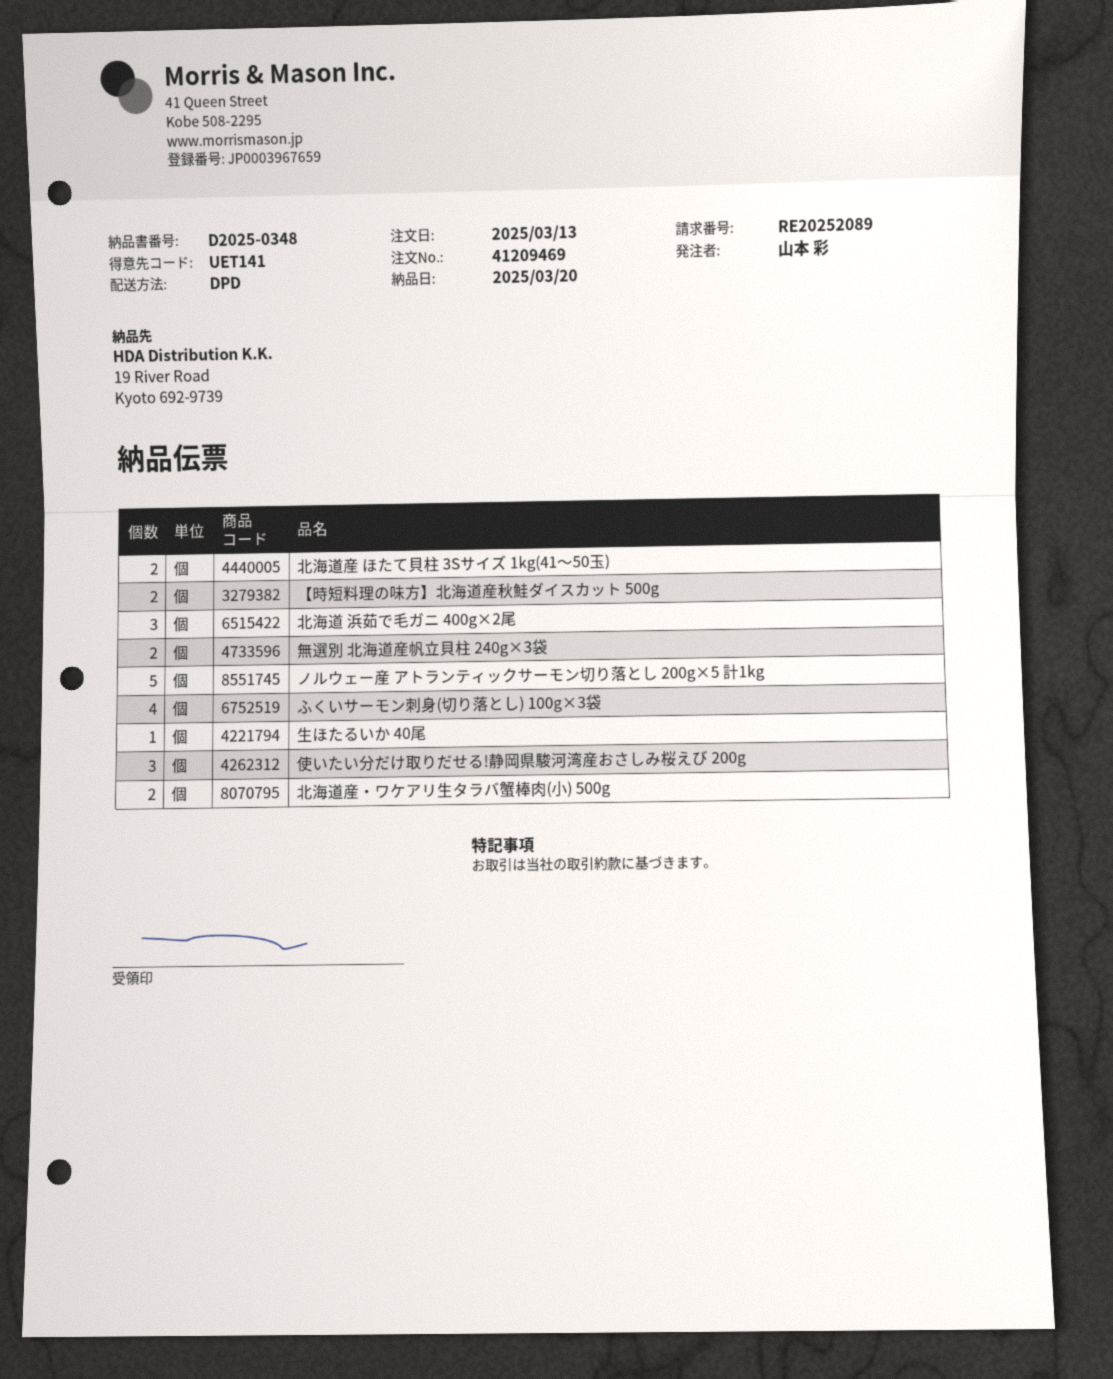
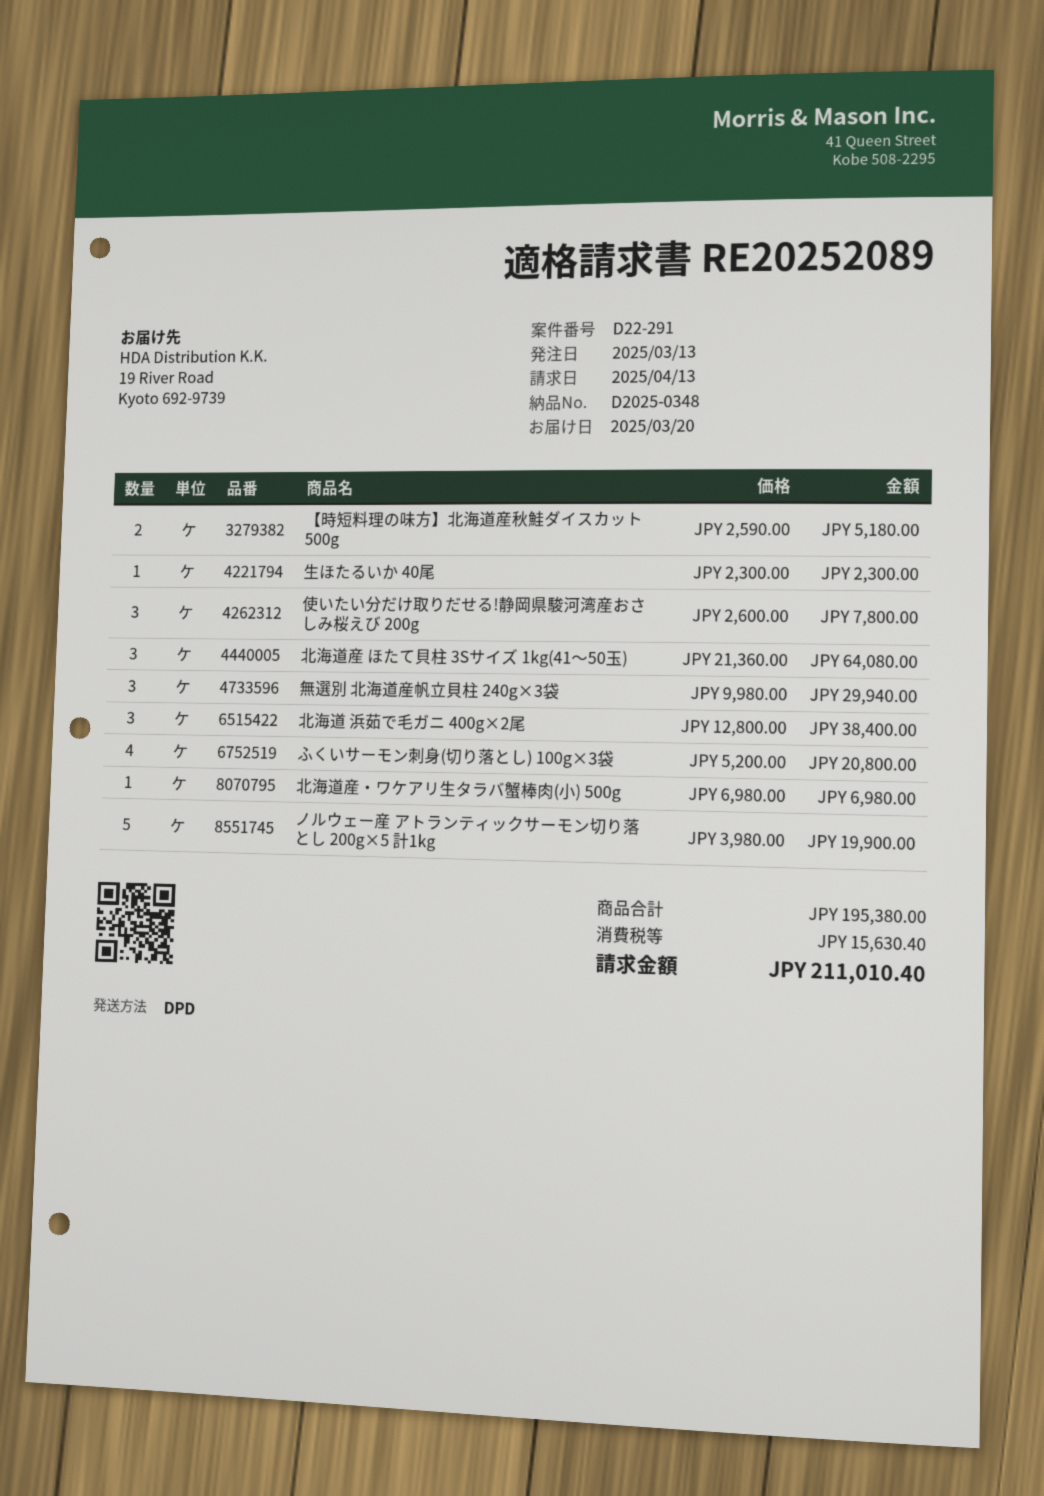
北海道産 ほたて貝柱 3Sサイズ 1kg(41〜50玉): 2 -> 3
無選別 北海道産帆立貝柱 240g×3袋: 2 -> 3
北海道産・ワケアリ生タラバ蟹棒肉(小) 500g: 2 -> 1

